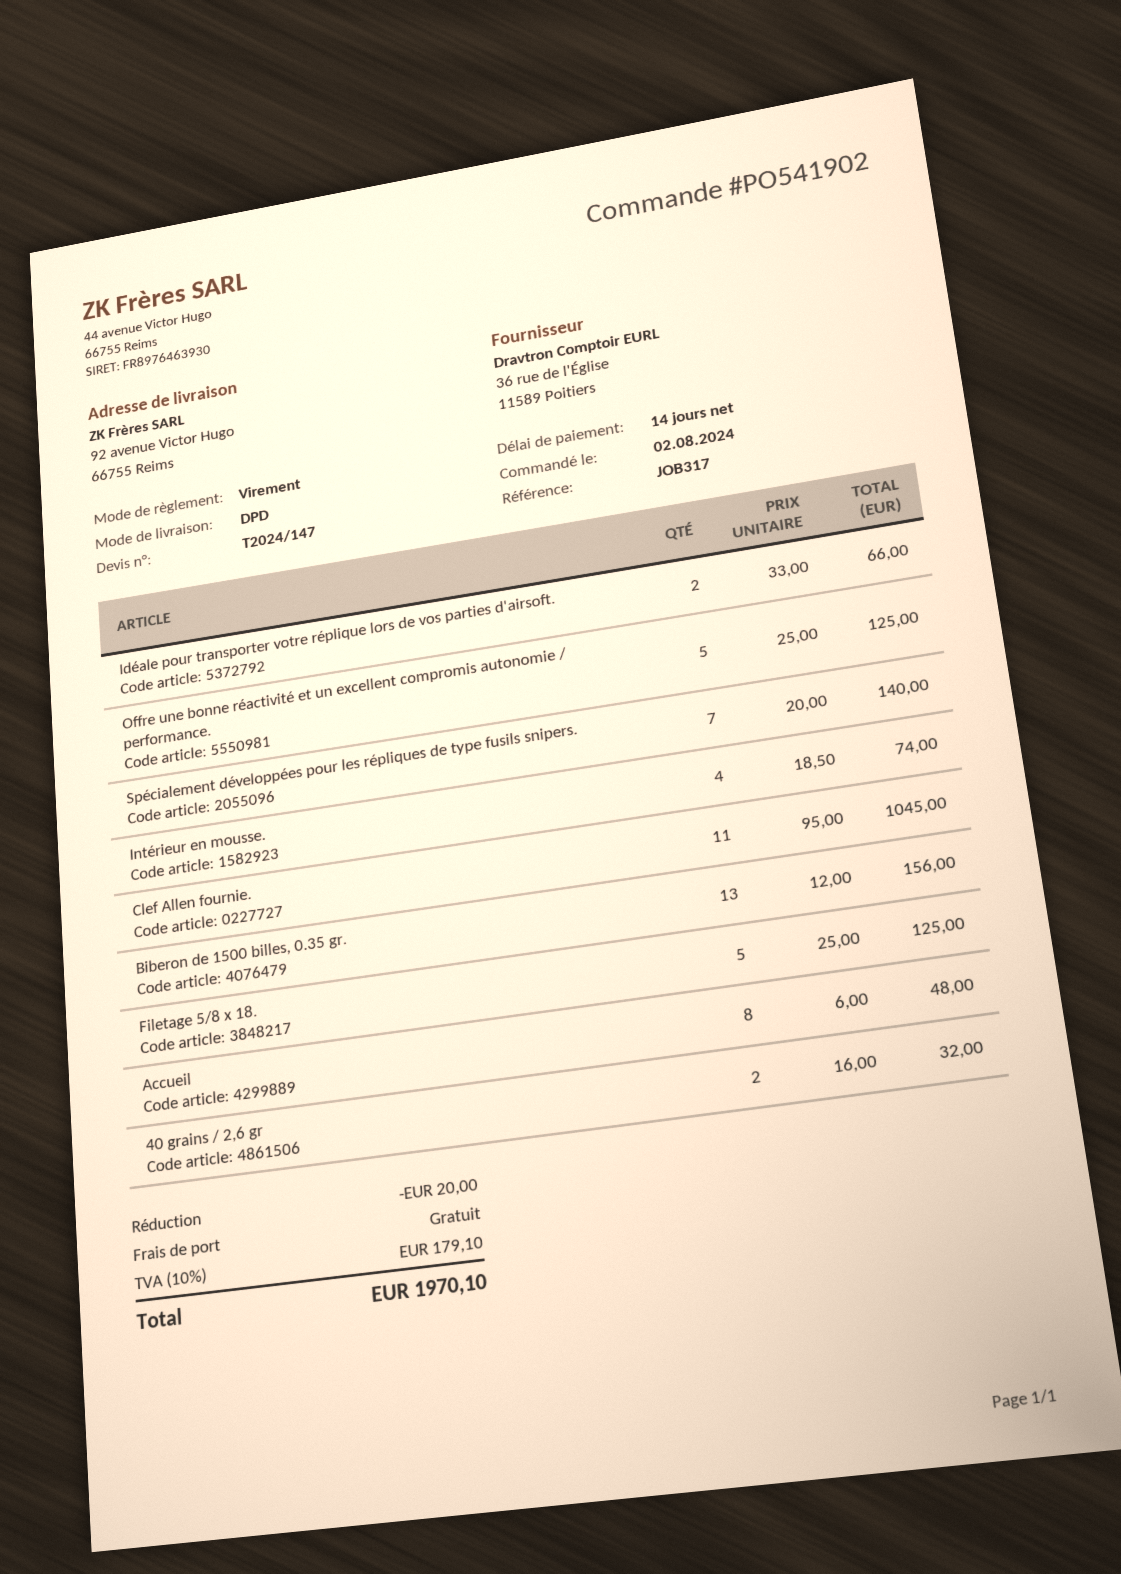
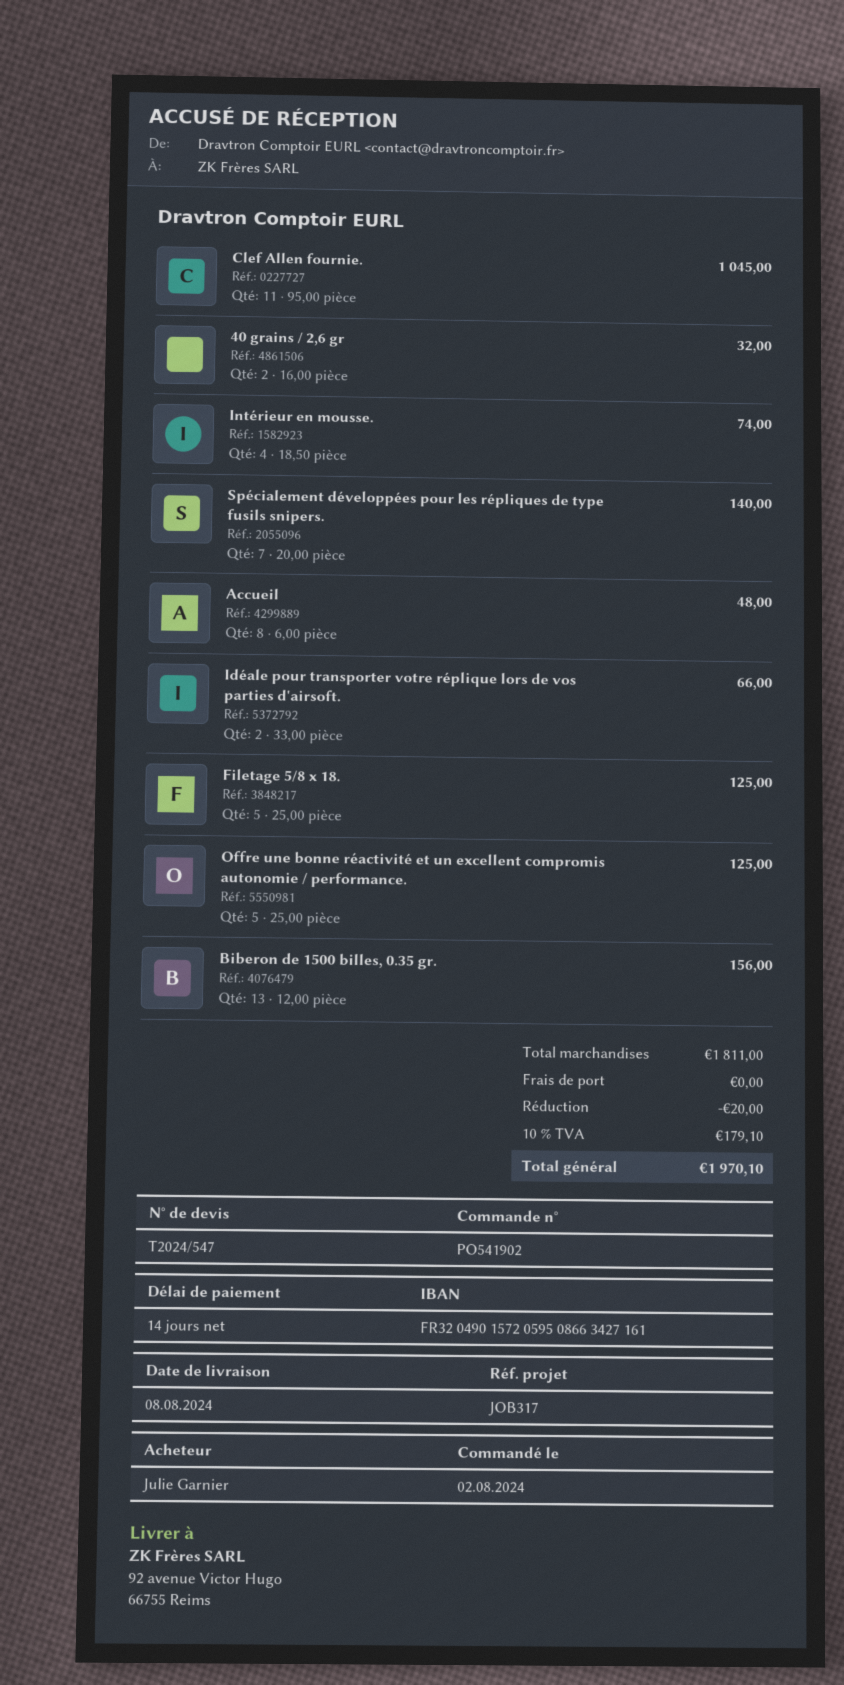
quote number: T2024/147 -> T2024/547

